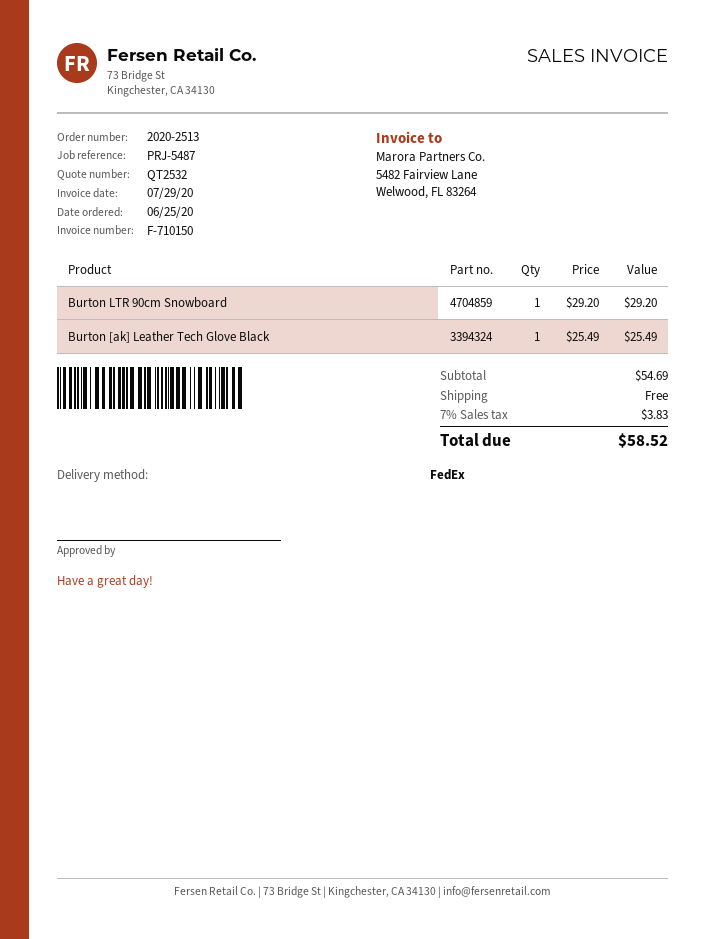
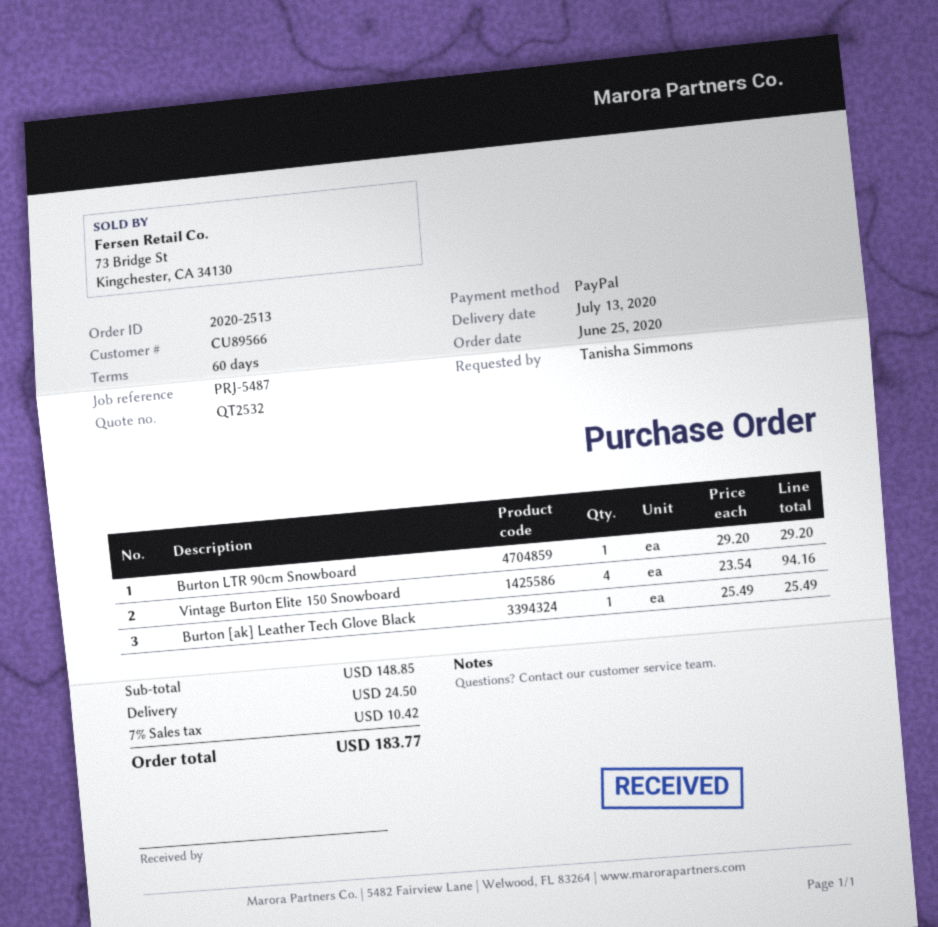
Vintage Burton Elite 150 Snowboard: none -> 4 x 23.54 = 94.16
subtotal: 54.69 -> 148.85
shipping: 0.00 -> 24.50
tax: 7% = 3.83 -> 7% = 10.42
total: 58.52 -> 183.77

